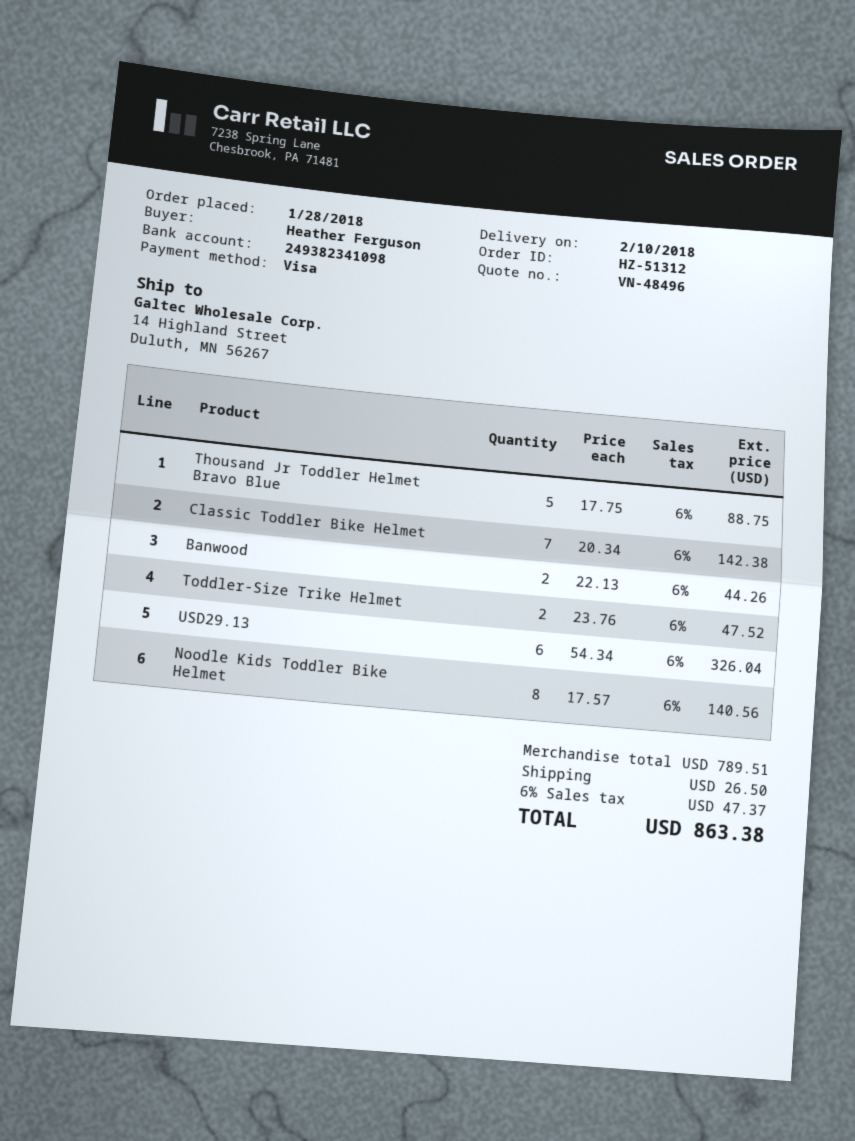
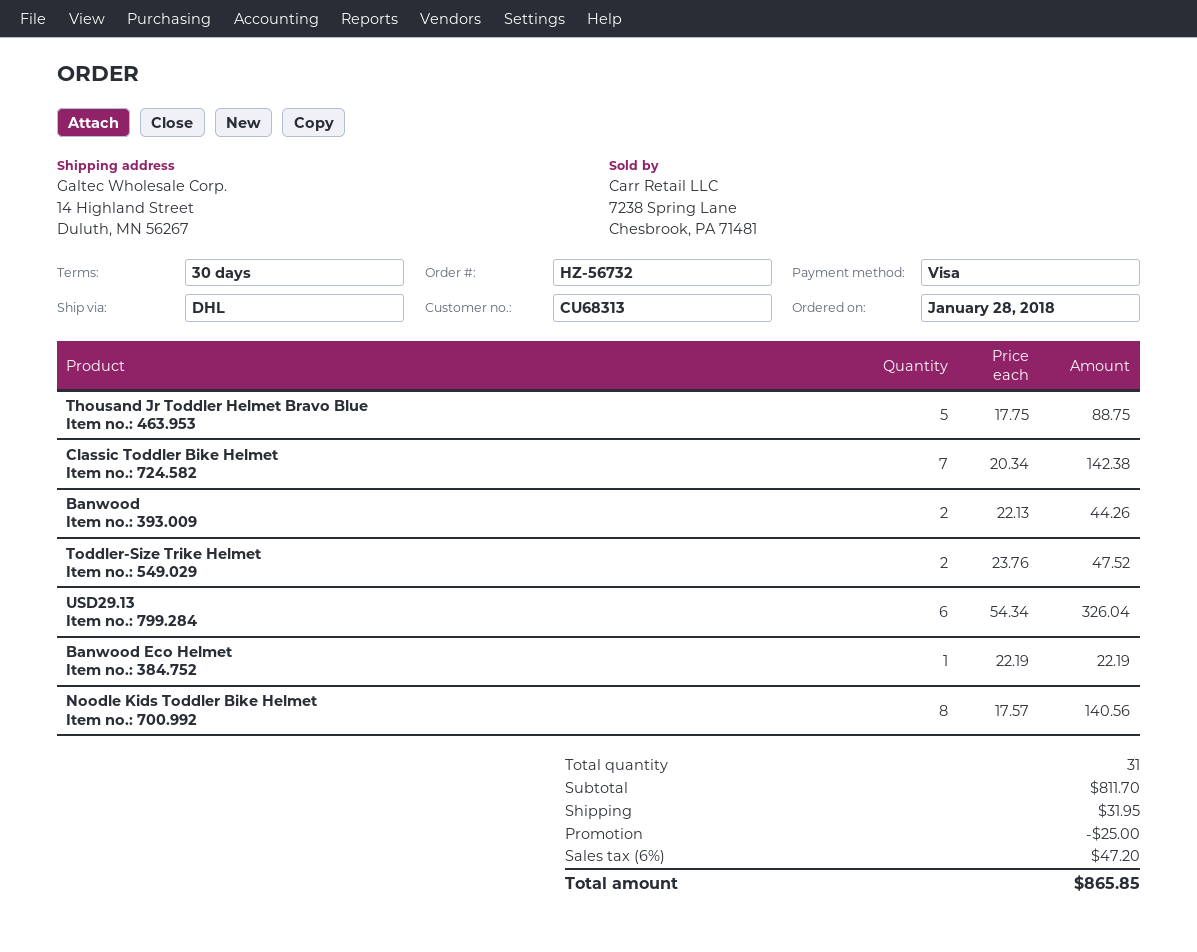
order number: HZ-51312 -> HZ-56732
Banwood Eco Helmet: none -> 1 x 22.19 = 22.19
subtotal: 789.51 -> 811.70
discount: none -> 25.00
shipping: 26.50 -> 31.95
tax: 6% = 47.37 -> 6% = 47.20
total: 863.38 -> 865.85

